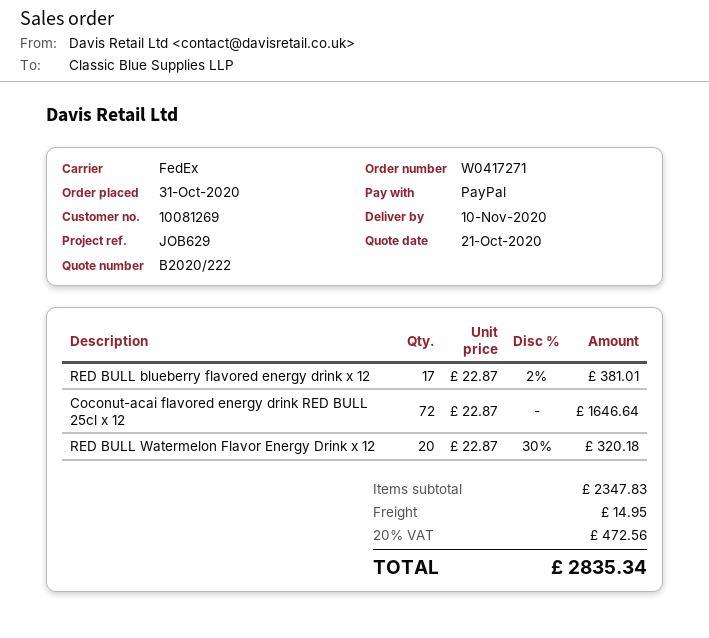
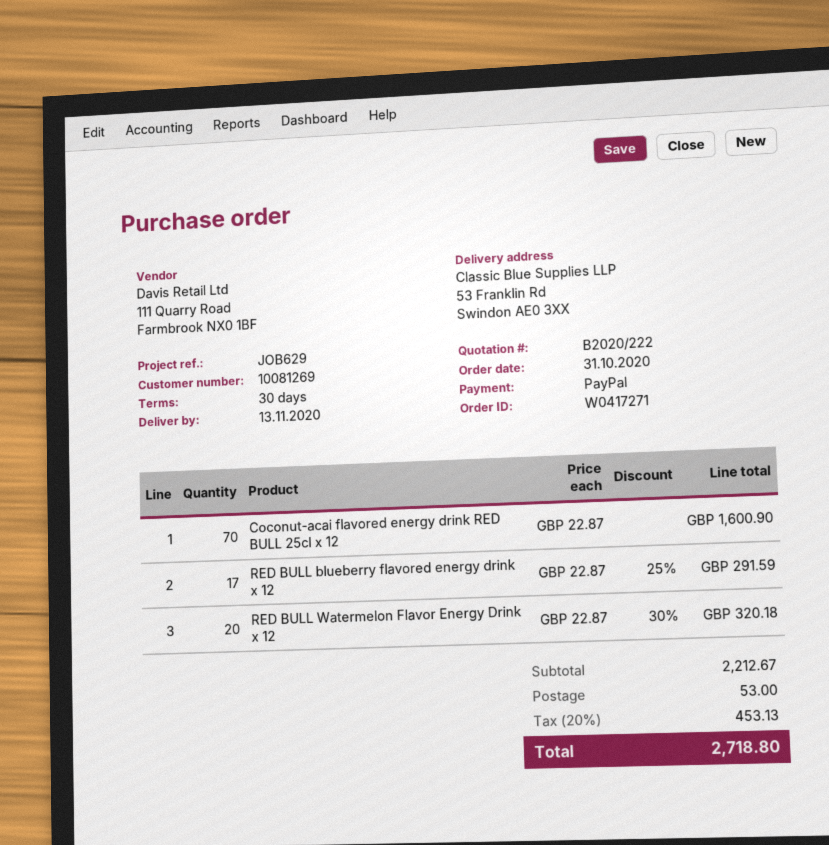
delivery date: 2020-11-10 -> 2020-11-13
RED BULL blueberry flavored energy drink x 12: 17 x 22.87 - 2% = 381.01 -> 17 x 22.87 - 25% = 291.59
Coconut-acai flavored energy drink RED BULL 25cl x 12: 72 x 22.87 = 1646.64 -> 70 x 22.87 = 1600.90
subtotal: 2347.83 -> 2212.67
shipping: 14.95 -> 53.00
tax: 20% = 472.56 -> 20% = 453.13
total: 2835.34 -> 2718.80

